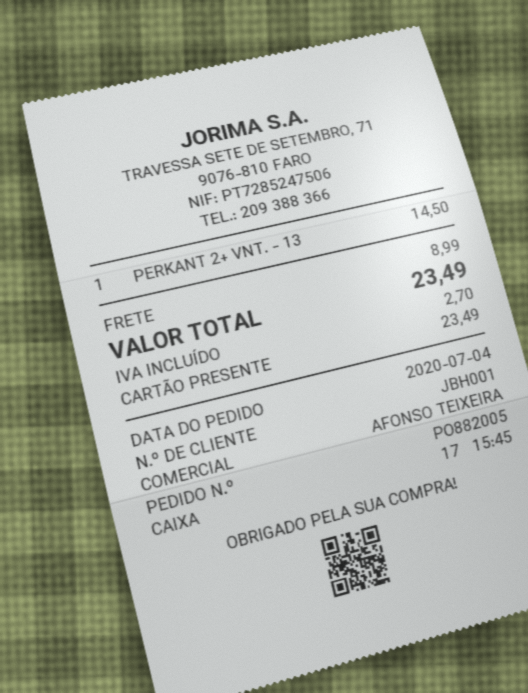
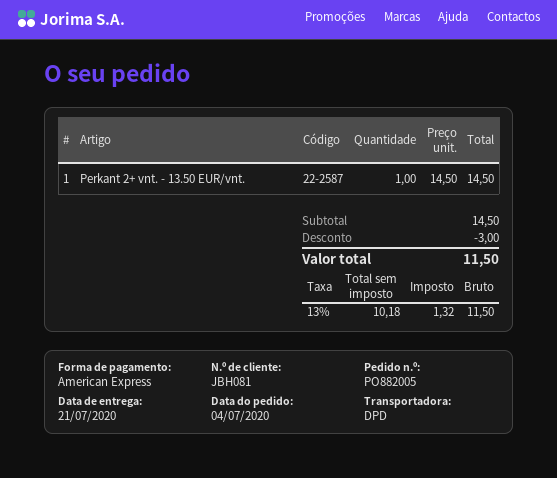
customer number: JBH001 -> JBH081
payment method: gift card -> American Express
discount: none -> 3.00
shipping: 8.99 -> none
tax: 2.70 -> 1.32
total: 23.49 -> 11.50

